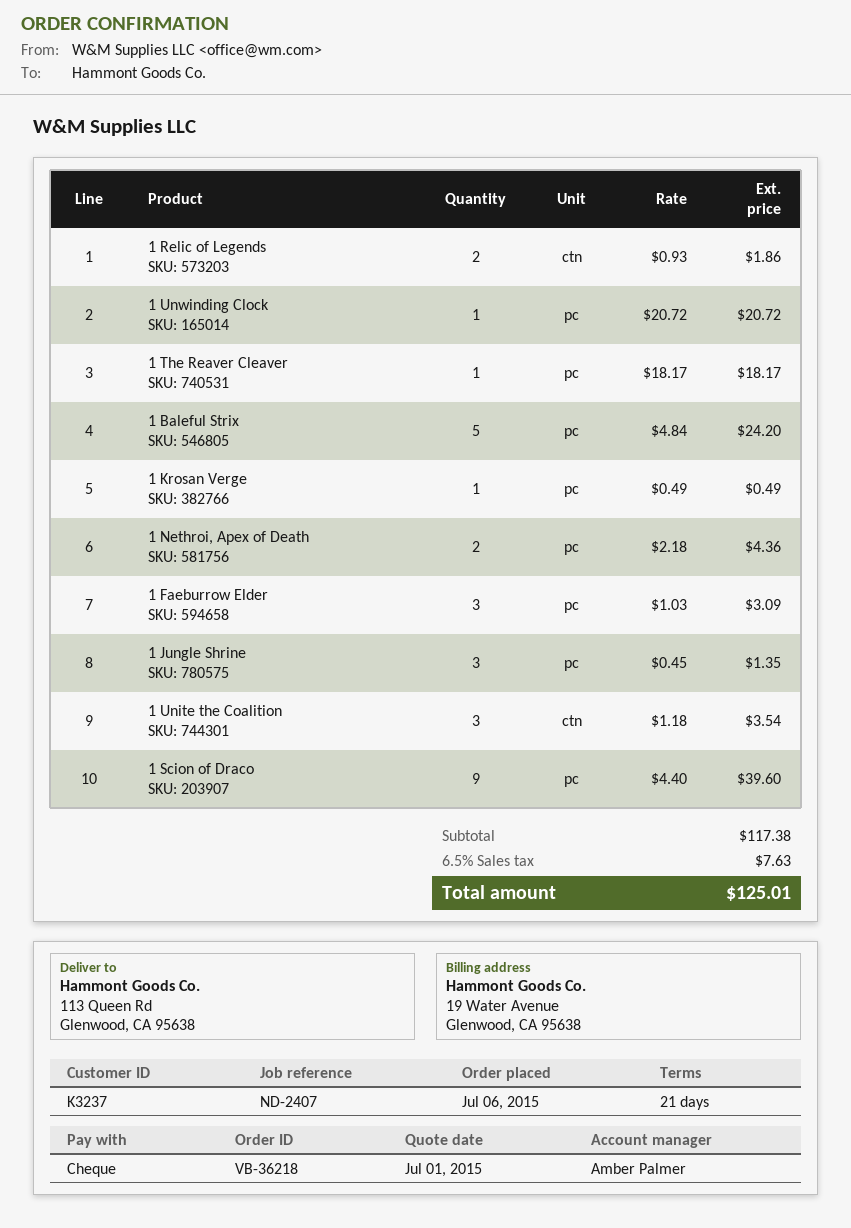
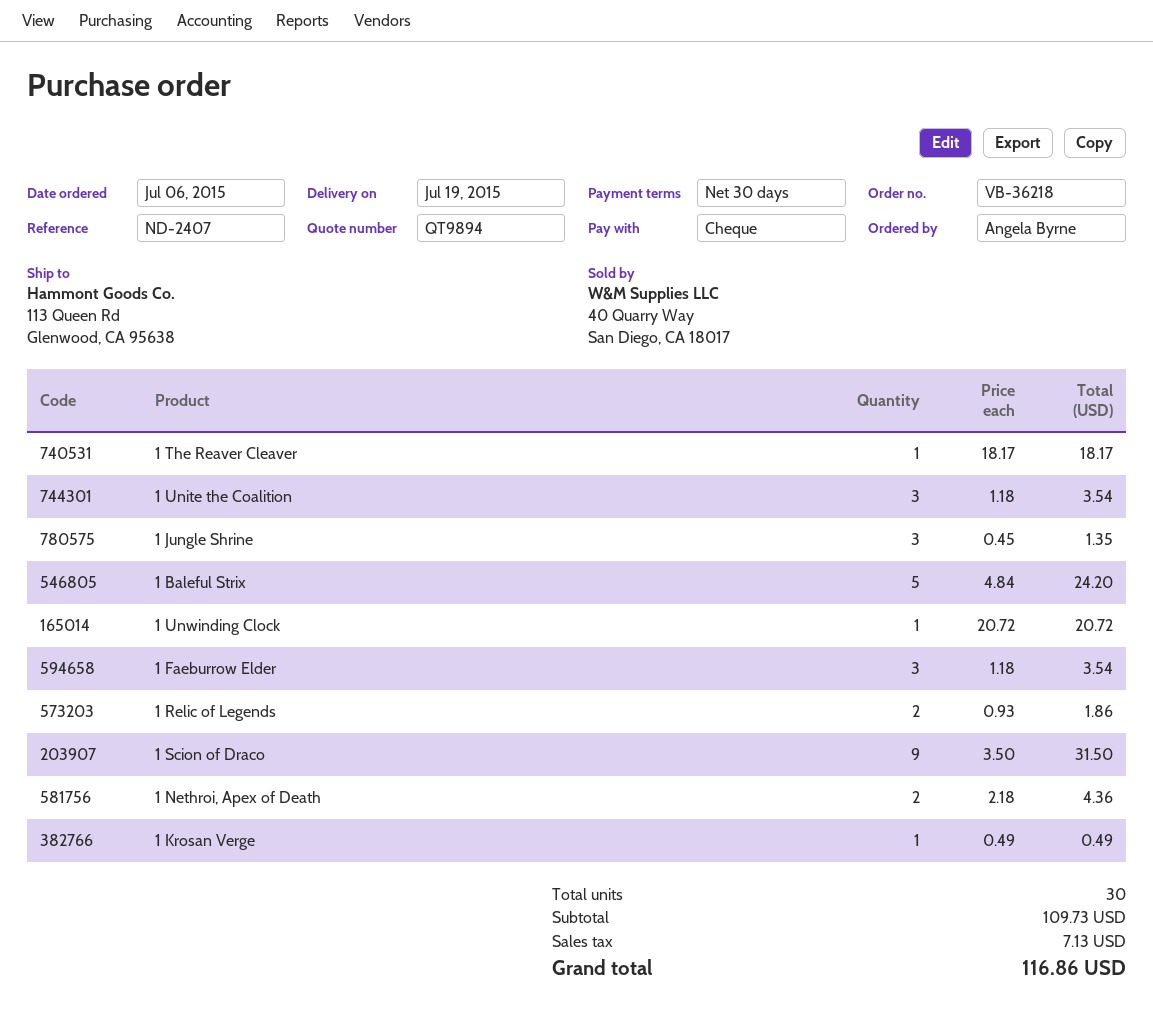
payment terms: 21 days -> 30 days
1 Faeburrow Elder: 3 x 1.03 = 3.09 -> 3 x 1.18 = 3.54
1 Scion of Draco: 9 x 4.40 = 39.60 -> 9 x 3.50 = 31.50
subtotal: 117.38 -> 109.73
tax: 7.63 -> 7.13
total: 125.01 -> 116.86

